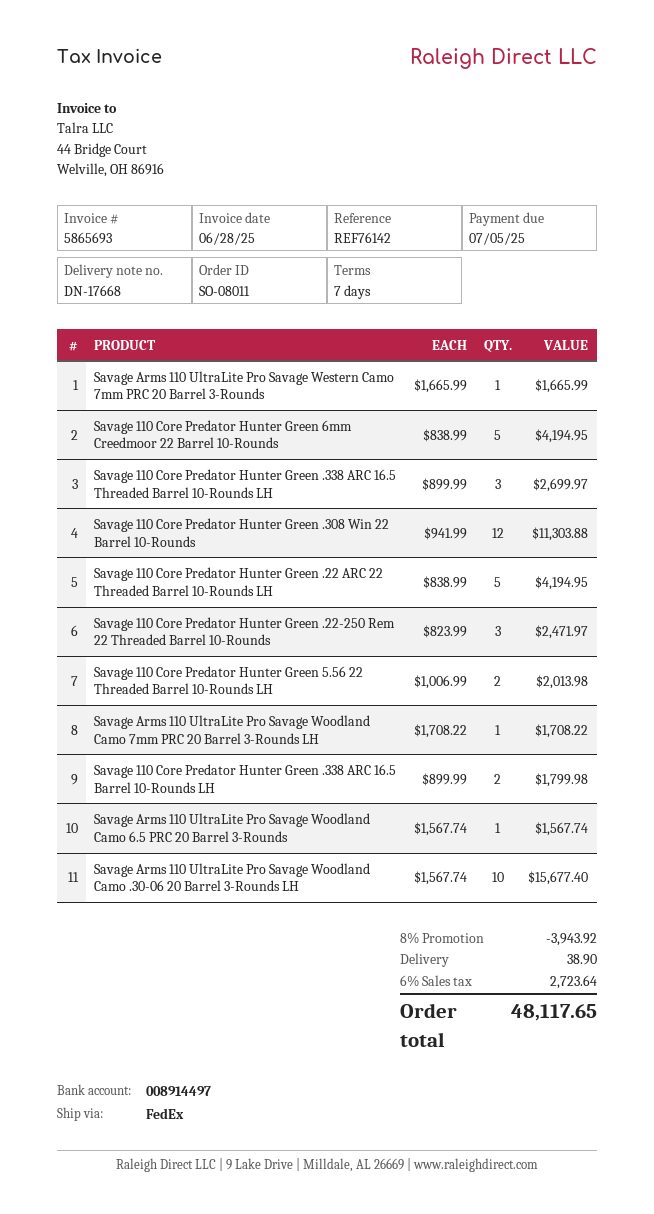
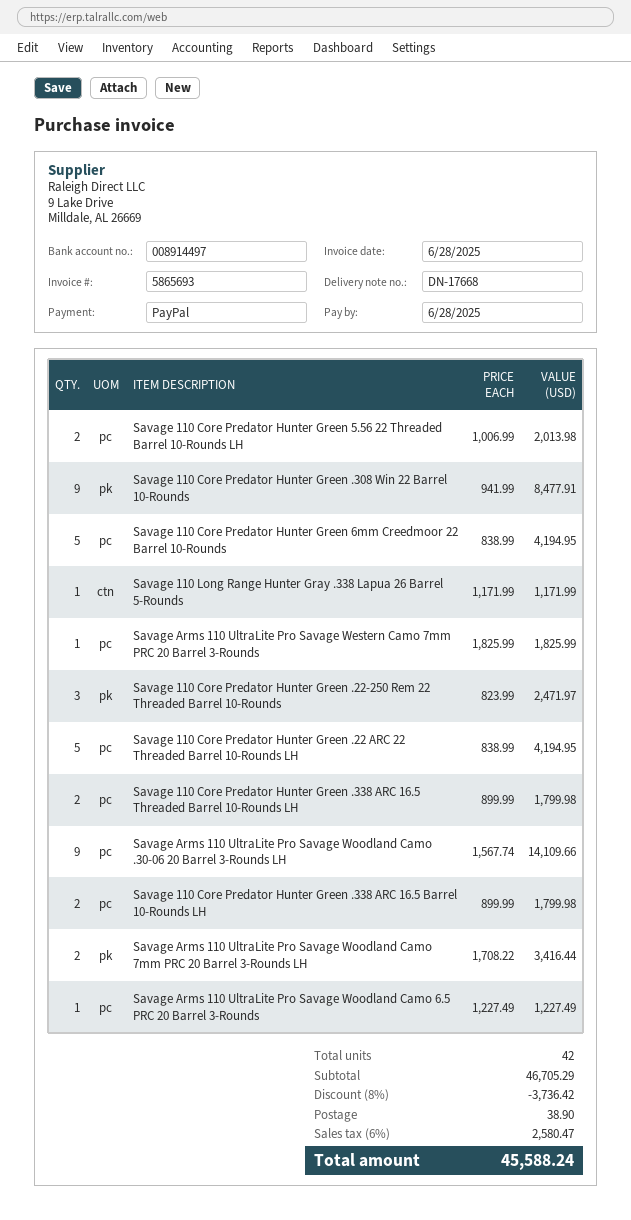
due date: 2025-07-05 -> 2025-06-28
Savage Arms 110 UltraLite Pro Savage Western Camo 7mm PRC 20 Barrel 3-Rounds: 1 x 1665.99 = 1665.99 -> 1 x 1825.99 = 1825.99
Savage 110 Core Predator Hunter Green .338 ARC 16.5 Threaded Barrel 10-Rounds LH: 3 x 899.99 = 2699.97 -> 2 x 899.99 = 1799.98
Savage 110 Core Predator Hunter Green .308 Win 22 Barrel 10-Rounds: 12 x 941.99 = 11303.88 -> 9 x 941.99 = 8477.91
Savage Arms 110 UltraLite Pro Savage Woodland Camo 7mm PRC 20 Barrel 3-Rounds LH: 1 x 1708.22 = 1708.22 -> 2 x 1708.22 = 3416.44
Savage Arms 110 UltraLite Pro Savage Woodland Camo 6.5 PRC 20 Barrel 3-Rounds: 1 x 1567.74 = 1567.74 -> 1 x 1227.49 = 1227.49
Savage Arms 110 UltraLite Pro Savage Woodland Camo .30-06 20 Barrel 3-Rounds LH: 10 x 1567.74 = 15677.40 -> 9 x 1567.74 = 14109.66
Savage 110 Long Range Hunter Gray .338 Lapua 26 Barrel 5-Rounds: none -> 1 x 1171.99 = 1171.99
discount: 8% = 3943.92 -> 8% = 3736.42
tax: 6% = 2723.64 -> 6% = 2580.47
total: 48117.65 -> 45588.24

